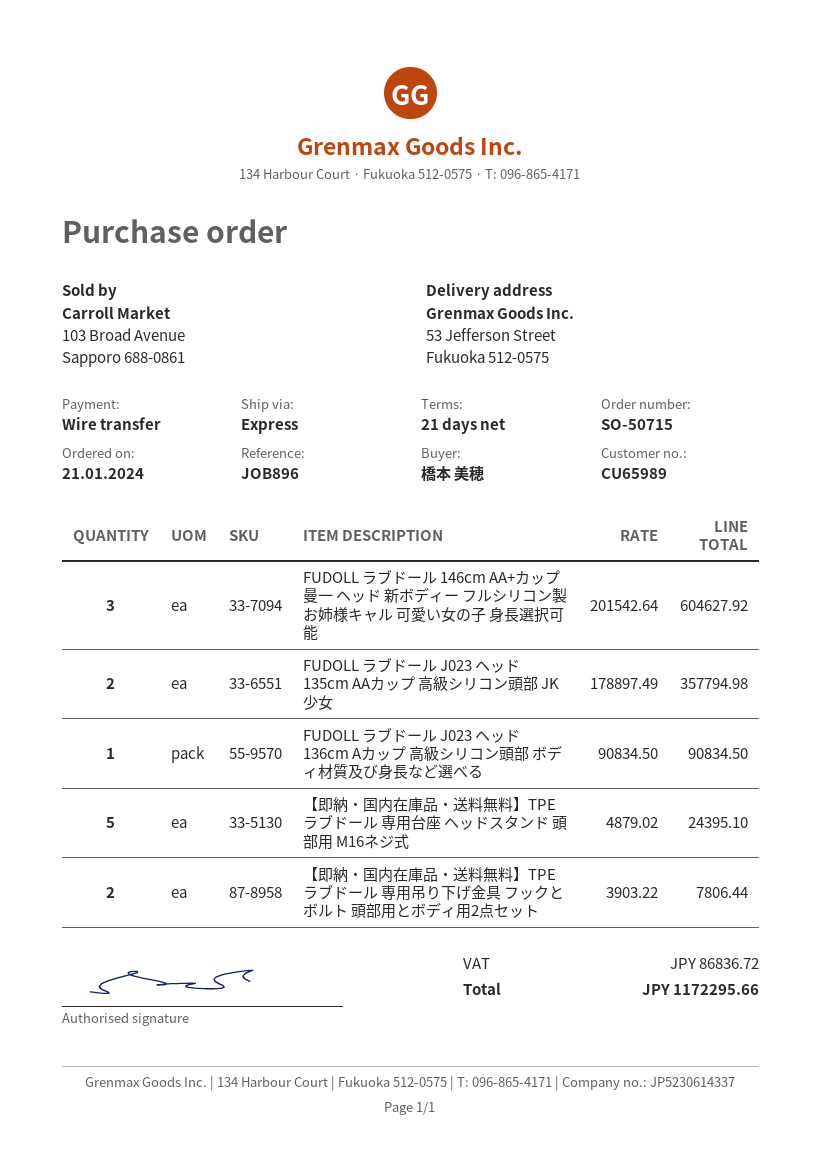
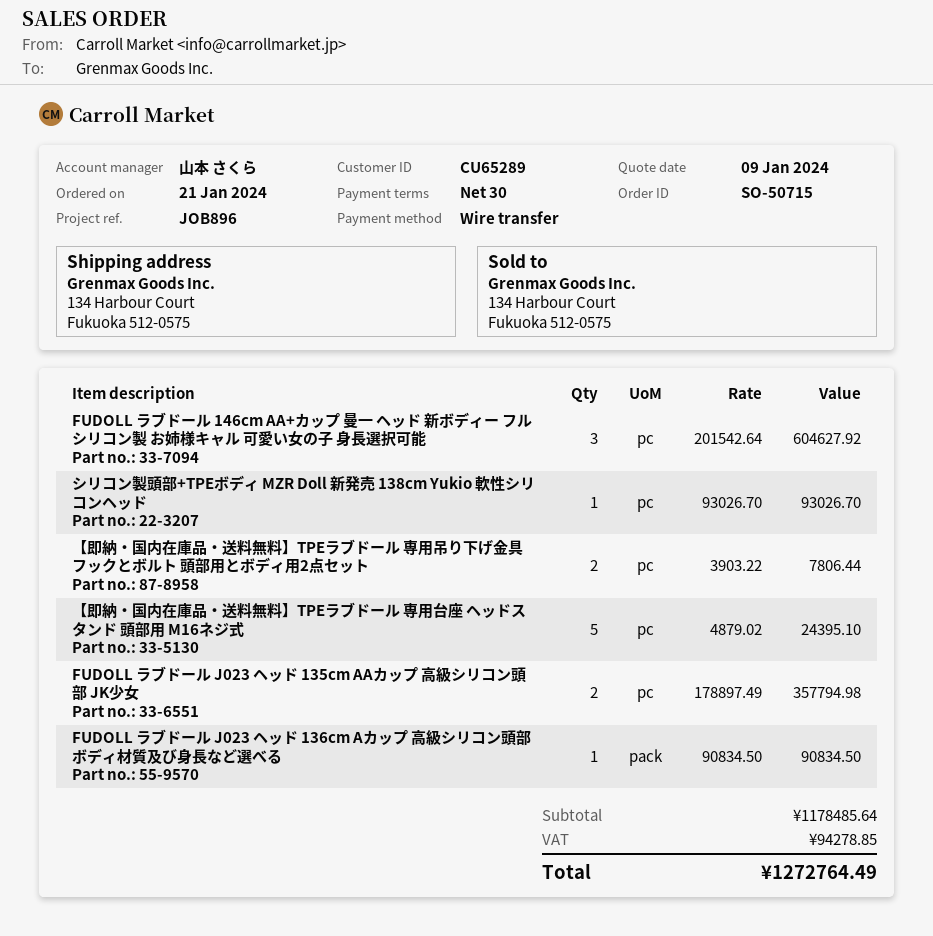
payment terms: 21 days -> 30 days
customer number: CU65989 -> CU65289
ship to: 53 Jefferson Street, Fukuoka 512-0575 -> 134 Harbour Court, Fukuoka 512-0575
シリコン製頭部+TPEボディ MZR Doll 新発売 138cm Yukio 軟性シリコンヘッド: none -> 1 x 93026.70 = 93026.70
tax: 86836.72 -> 94278.85
total: 1172295.66 -> 1272764.49

